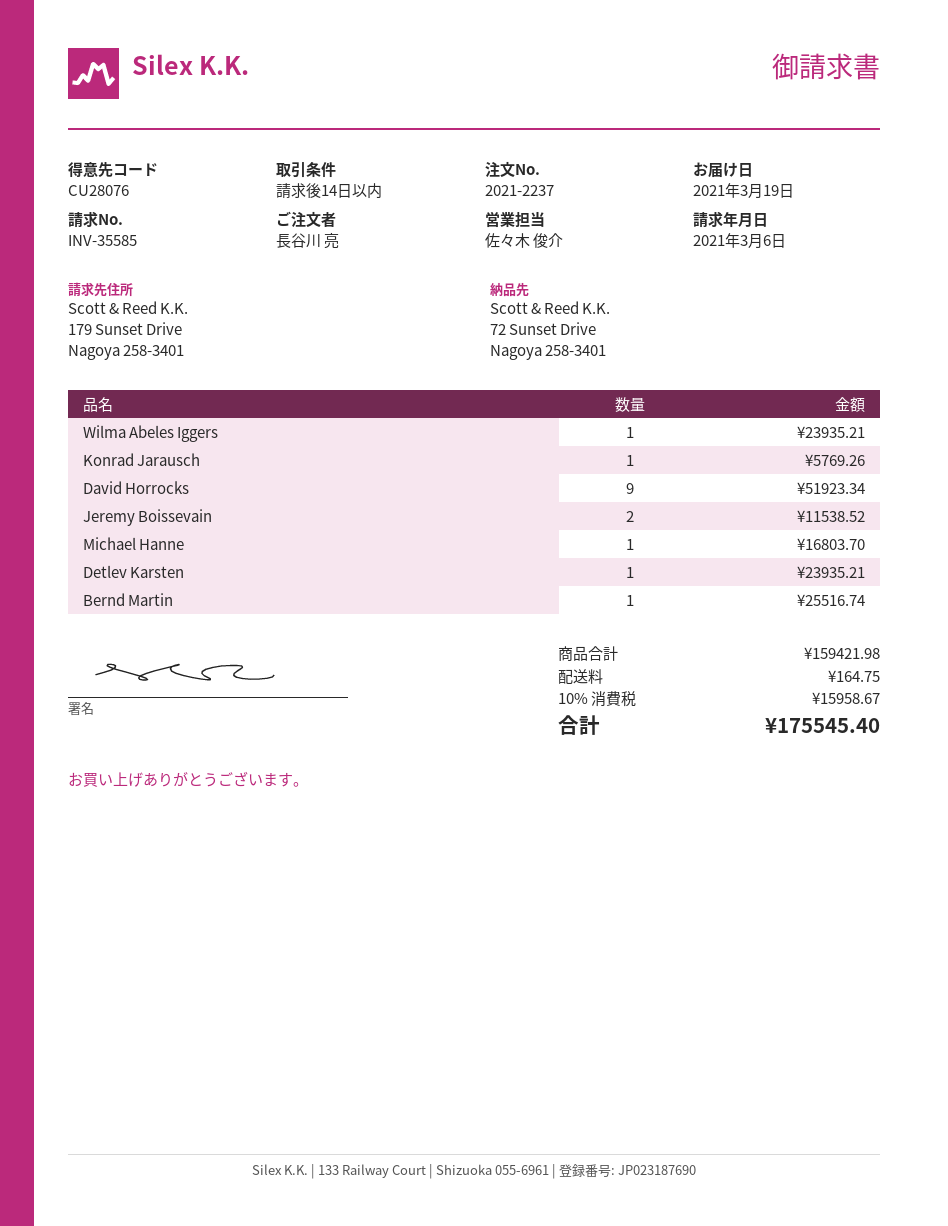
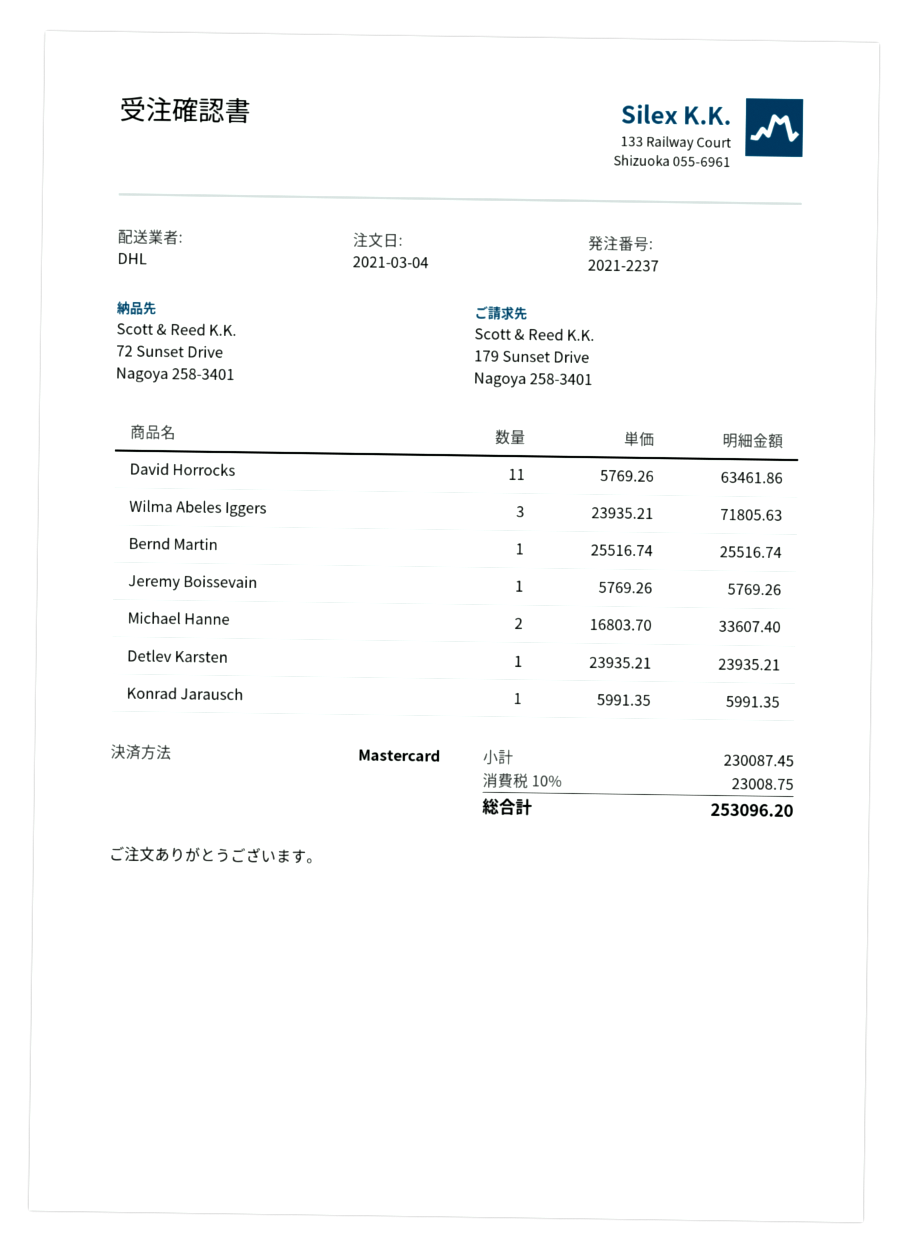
Wilma Abeles Iggers: 1 for 23935.21 -> 3 for 71805.63
Konrad Jarausch: 1 for 5769.26 -> 1 for 5991.35
David Horrocks: 9 for 51923.34 -> 11 for 63461.86
Jeremy Boissevain: 2 for 11538.52 -> 1 for 5769.26
Michael Hanne: 1 for 16803.70 -> 2 for 33607.40
subtotal: 159421.98 -> 230087.45
shipping: 164.75 -> none
tax: 10% = 15958.67 -> 10% = 23008.75
total: 175545.40 -> 253096.20

